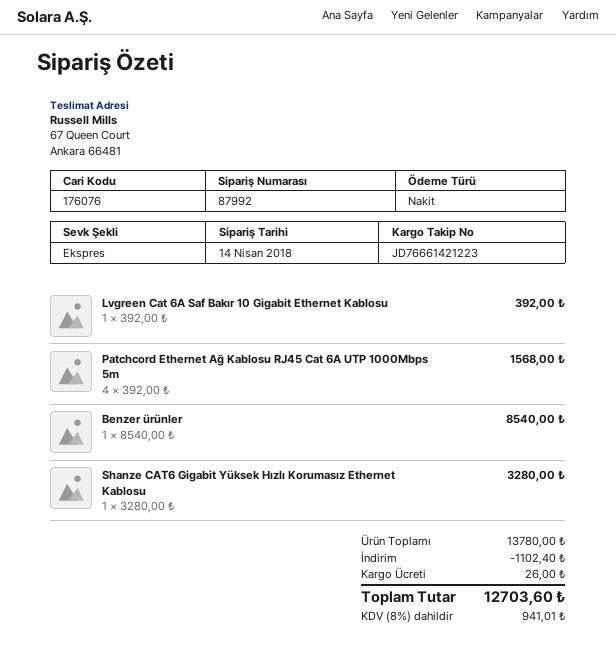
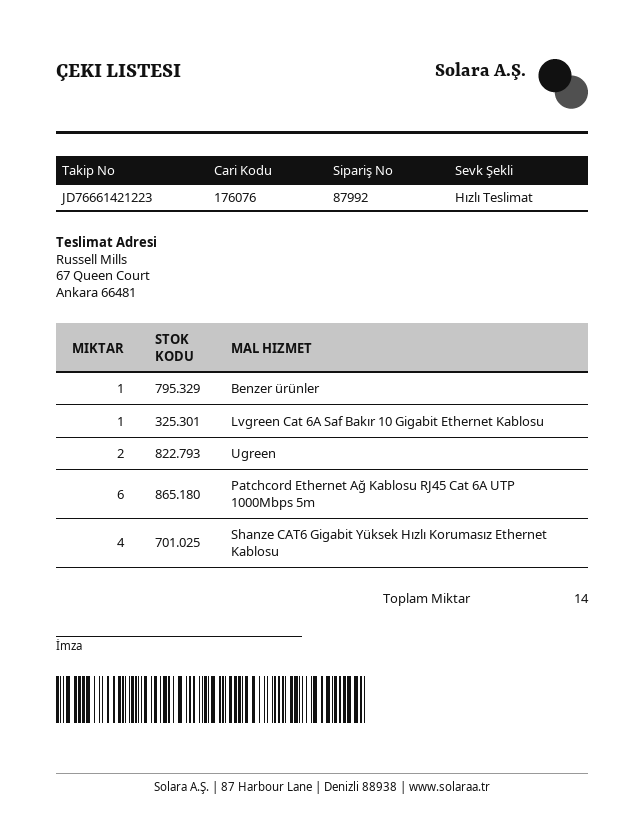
Patchcord Ethernet Ağ Kablosu RJ45 Cat 6A UTP 1000Mbps 5m: 4 -> 6
Shanze CAT6 Gigabit Yüksek Hızlı Korumasız Ethernet Kablosu: 1 -> 4
Ugreen: none -> 2

